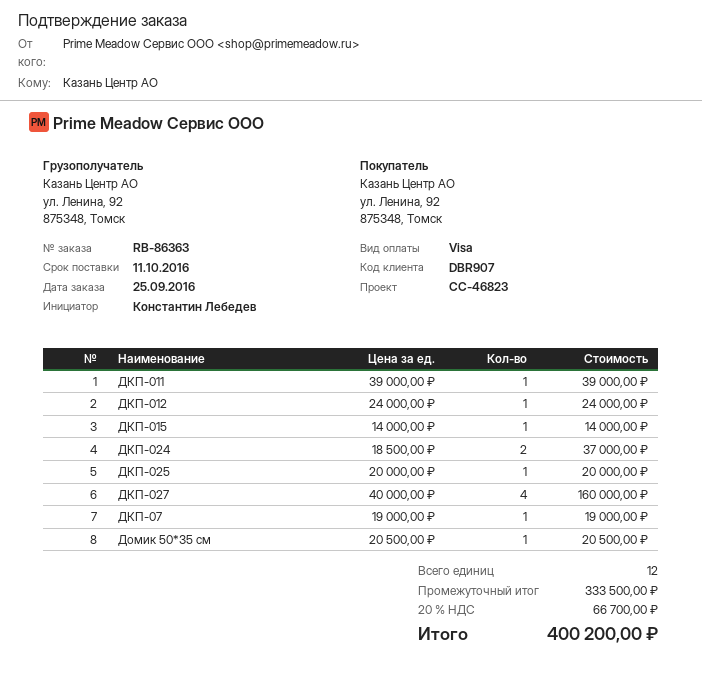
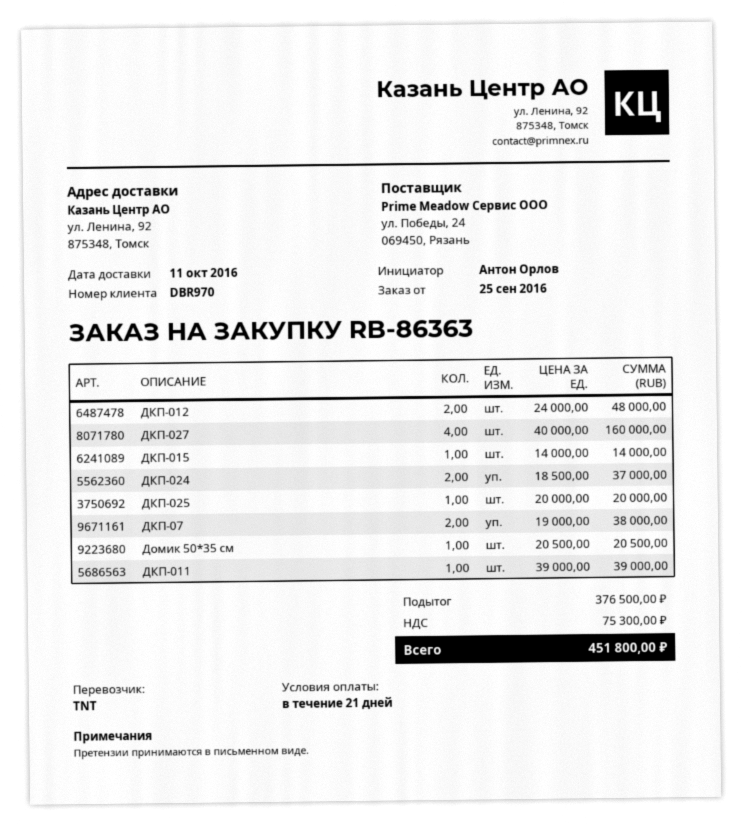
customer number: DBR907 -> DBR970
ordered by: Константин Лебедев -> Антон Орлов
ДКП-012: 1 x 24000.00 = 24000.00 -> 2 x 24000.00 = 48000.00
ДКП-07: 1 x 19000.00 = 19000.00 -> 2 x 19000.00 = 38000.00
subtotal: 333500.00 -> 376500.00
tax: 66700.00 -> 75300.00
total: 400200.00 -> 451800.00

